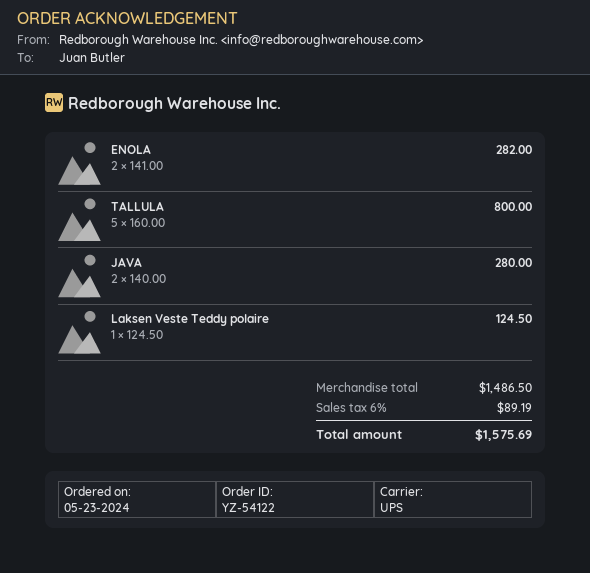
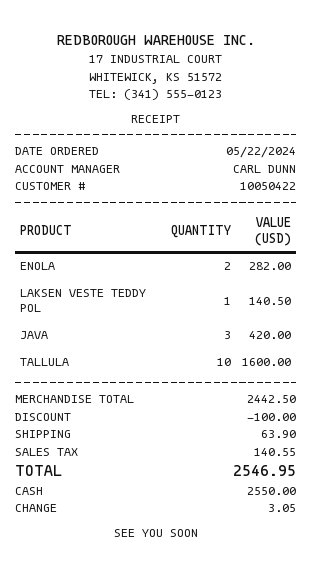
order date: 2024-05-23 -> 2024-05-22
TALLULA: 5 for 800.00 -> 10 for 1600.00
JAVA: 2 for 280.00 -> 3 for 420.00
Laksen Veste Teddy polaire: 1 for 124.50 -> 1 for 140.50
subtotal: 1486.50 -> 2442.50
discount: none -> 100.00
shipping: none -> 63.90
tax: 89.19 -> 140.55
total: 1575.69 -> 2546.95

